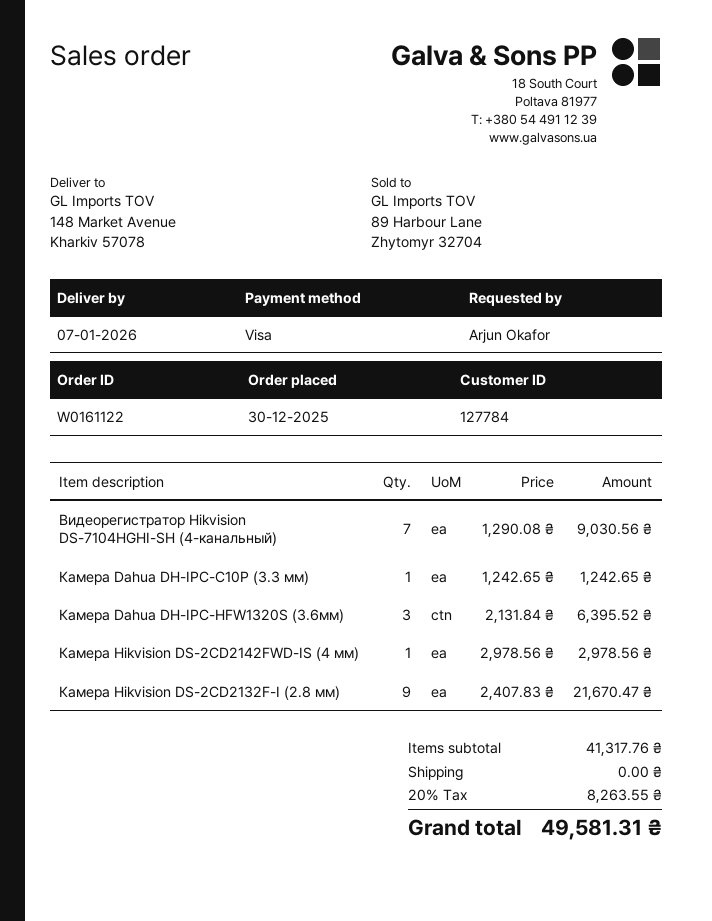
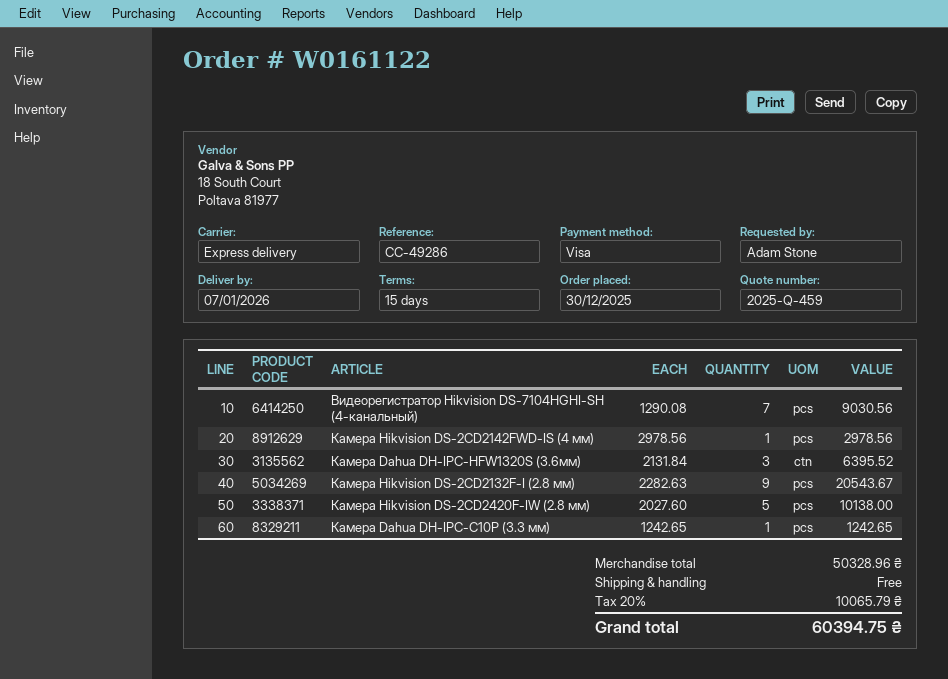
ordered by: Arjun Okafor -> Adam Stone
Камера Hikvision DS-2CD2132F-I (2.8 мм): 9 x 2407.83 = 21670.47 -> 9 x 2282.63 = 20543.67
Камера Hikvision DS-2CD2420F-IW (2.8 мм): none -> 5 x 2027.60 = 10138.00
subtotal: 41317.76 -> 50328.96
tax: 20% = 8263.55 -> 20% = 10065.79
total: 49581.31 -> 60394.75

